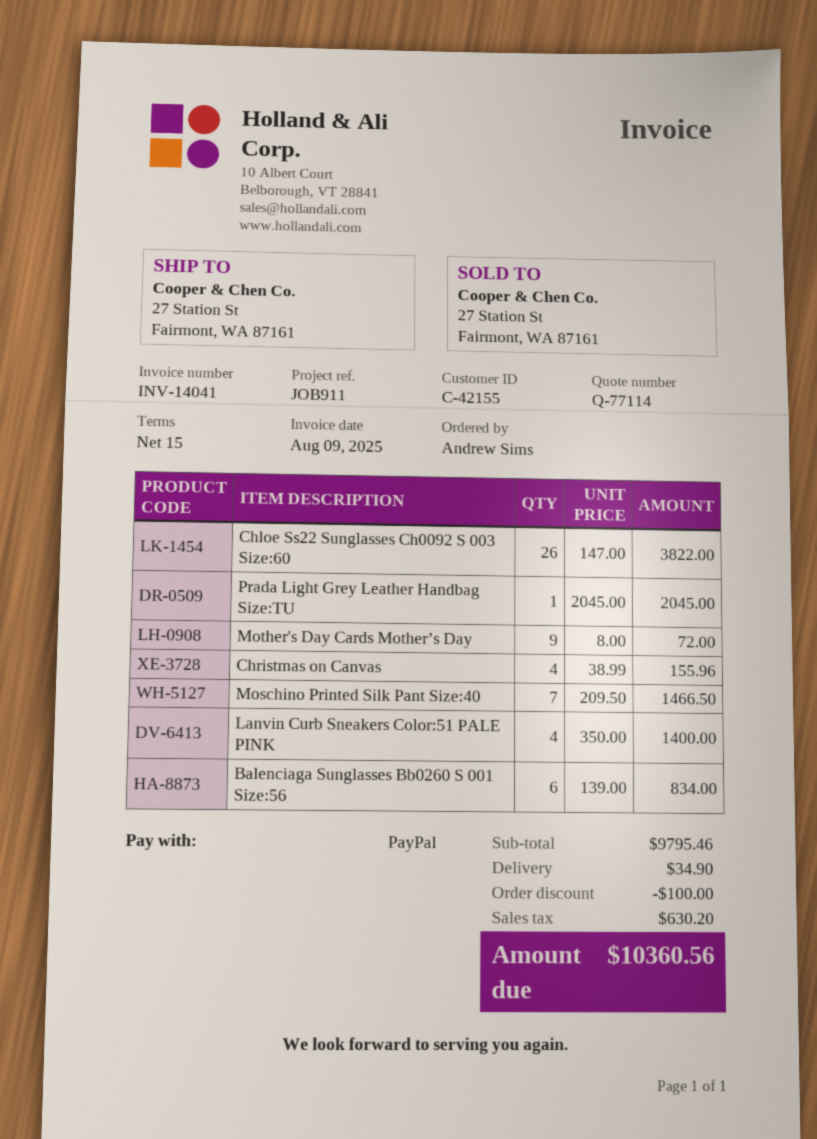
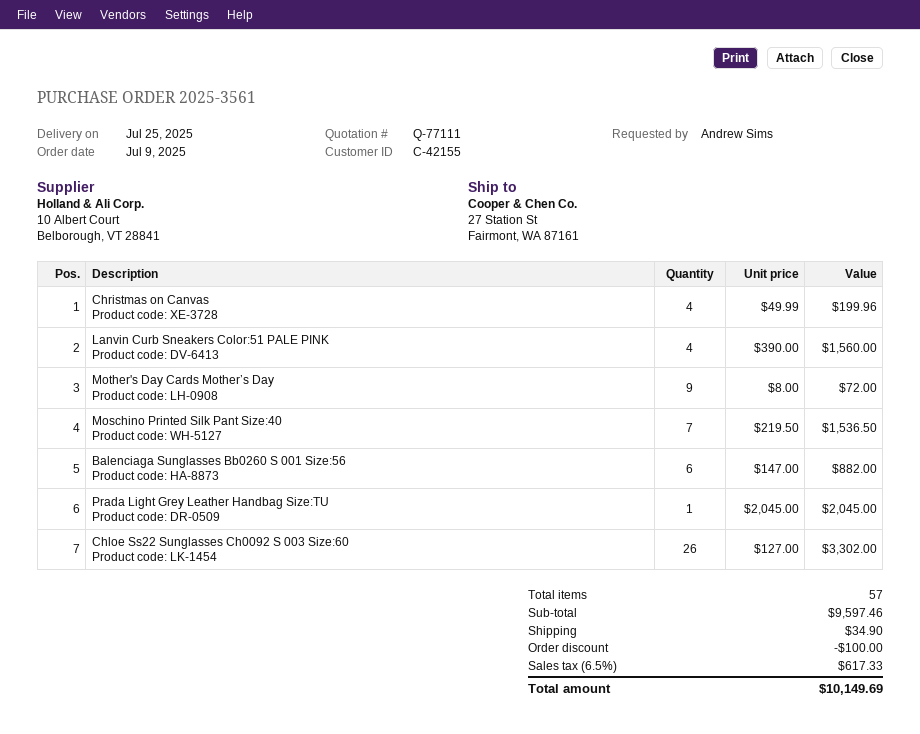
quote number: Q-77114 -> Q-77111
Chloe Ss22 Sunglasses Ch0092 S 003 Size:60: 26 x 147.00 = 3822.00 -> 26 x 127.00 = 3302.00
Christmas on Canvas: 4 x 38.99 = 155.96 -> 4 x 49.99 = 199.96
Moschino Printed Silk Pant Size:40: 7 x 209.50 = 1466.50 -> 7 x 219.50 = 1536.50
Lanvin Curb Sneakers Color:51 PALE PINK: 4 x 350.00 = 1400.00 -> 4 x 390.00 = 1560.00
Balenciaga Sunglasses Bb0260 S 001 Size:56: 6 x 139.00 = 834.00 -> 6 x 147.00 = 882.00
subtotal: 9795.46 -> 9597.46
tax: 630.20 -> 617.33
total: 10360.56 -> 10149.69

